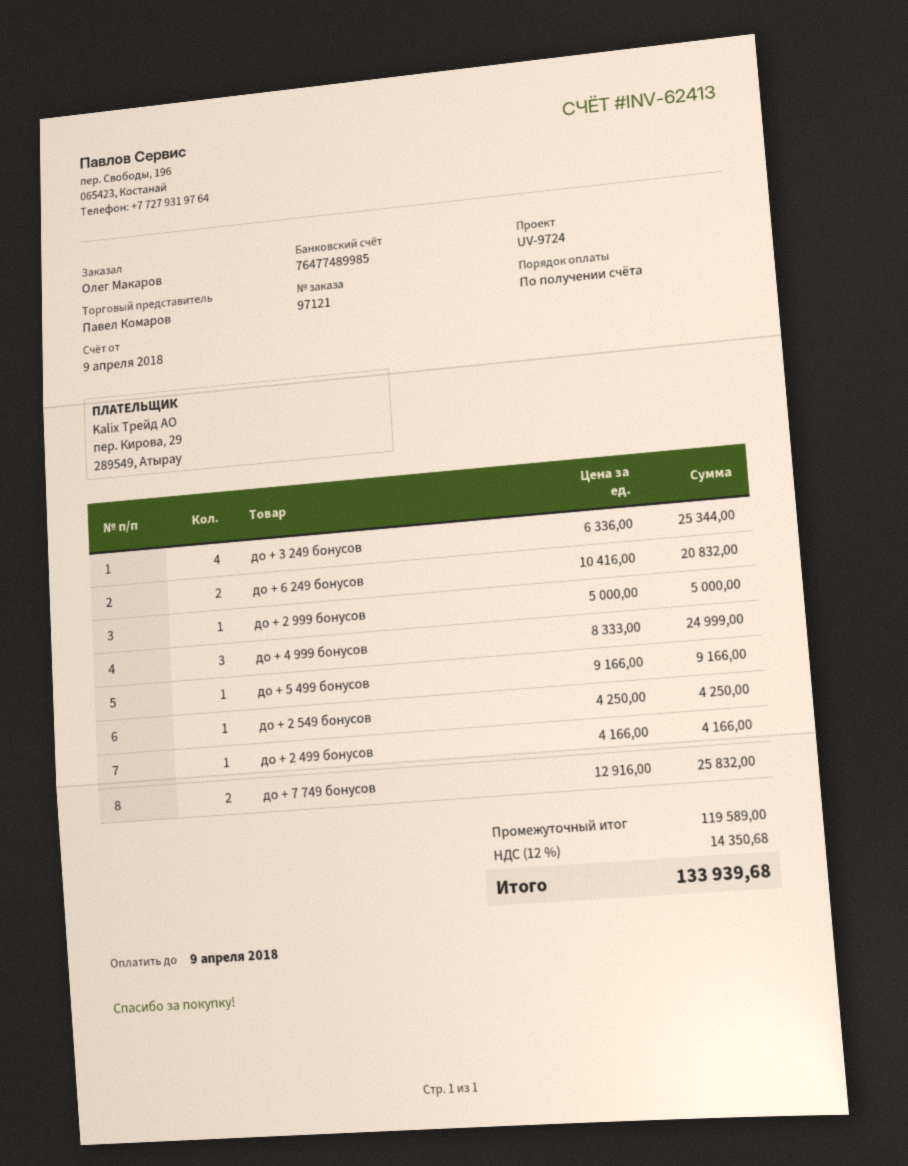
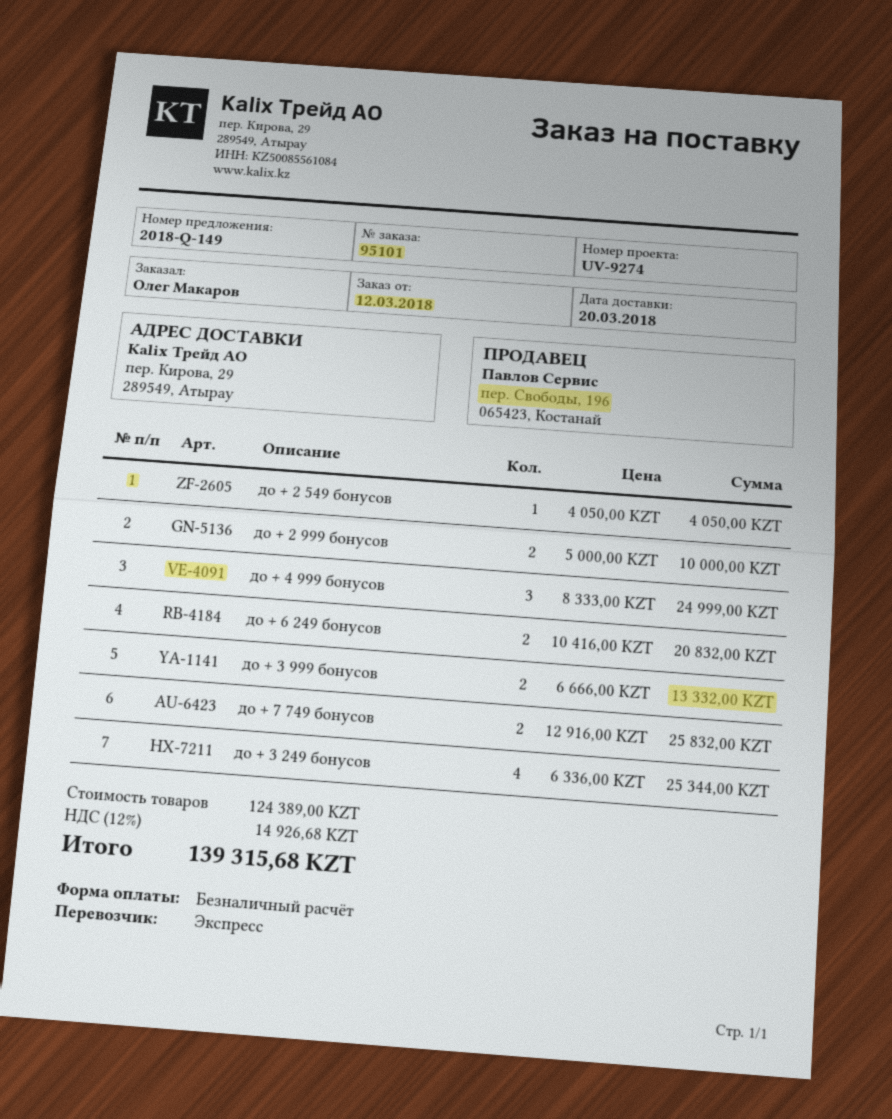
order number: 97121 -> 95101
reference: UV-9724 -> UV-9274
до + 2 999 бонусов: 1 x 5000.00 = 5000.00 -> 2 x 5000.00 = 10000.00
до + 5 499 бонусов: 1 x 9166.00 = 9166.00 -> none
до + 2 549 бонусов: 1 x 4250.00 = 4250.00 -> 1 x 4050.00 = 4050.00
до + 2 499 бонусов: 1 x 4166.00 = 4166.00 -> none
до + 3 999 бонусов: none -> 2 x 6666.00 = 13332.00
subtotal: 119589.00 -> 124389.00
tax: 12% = 14350.68 -> 12% = 14926.68
total: 133939.68 -> 139315.68

